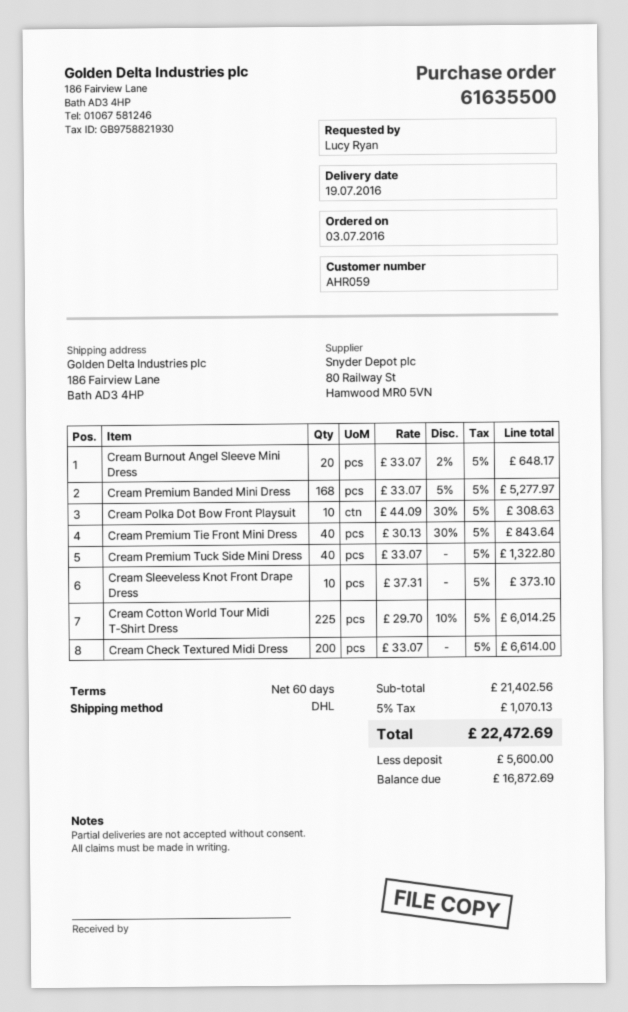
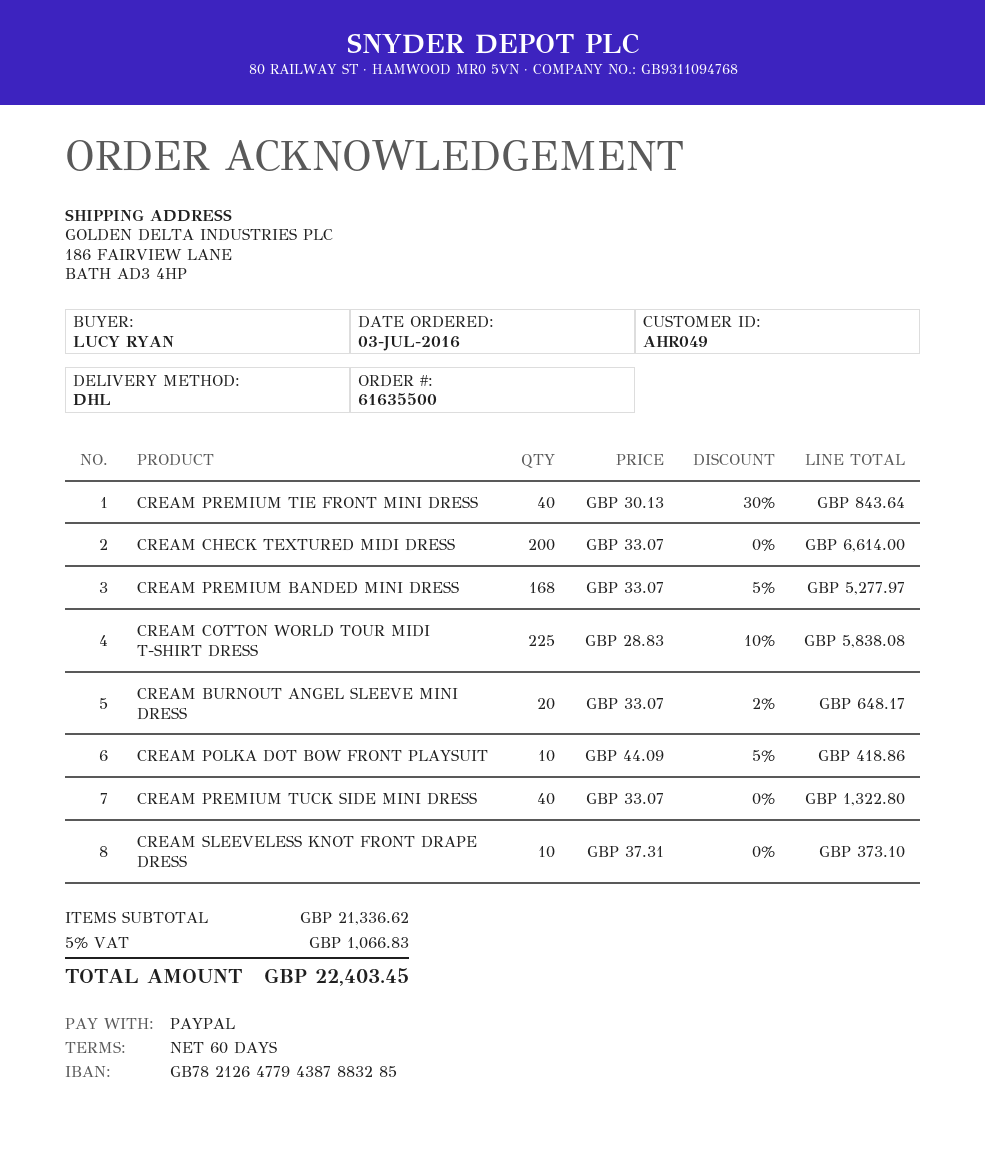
customer number: AHR059 -> AHR049
Cream Polka Dot Bow Front Playsuit: 10 x 44.09 - 30% = 308.63 -> 10 x 44.09 - 5% = 418.86
Cream Cotton World Tour Midi T-Shirt Dress: 225 x 29.70 - 10% = 6014.25 -> 225 x 28.83 - 10% = 5838.08
subtotal: 21402.56 -> 21336.62
tax: 5% = 1070.13 -> 5% = 1066.83
total: 22472.69 -> 22403.45

